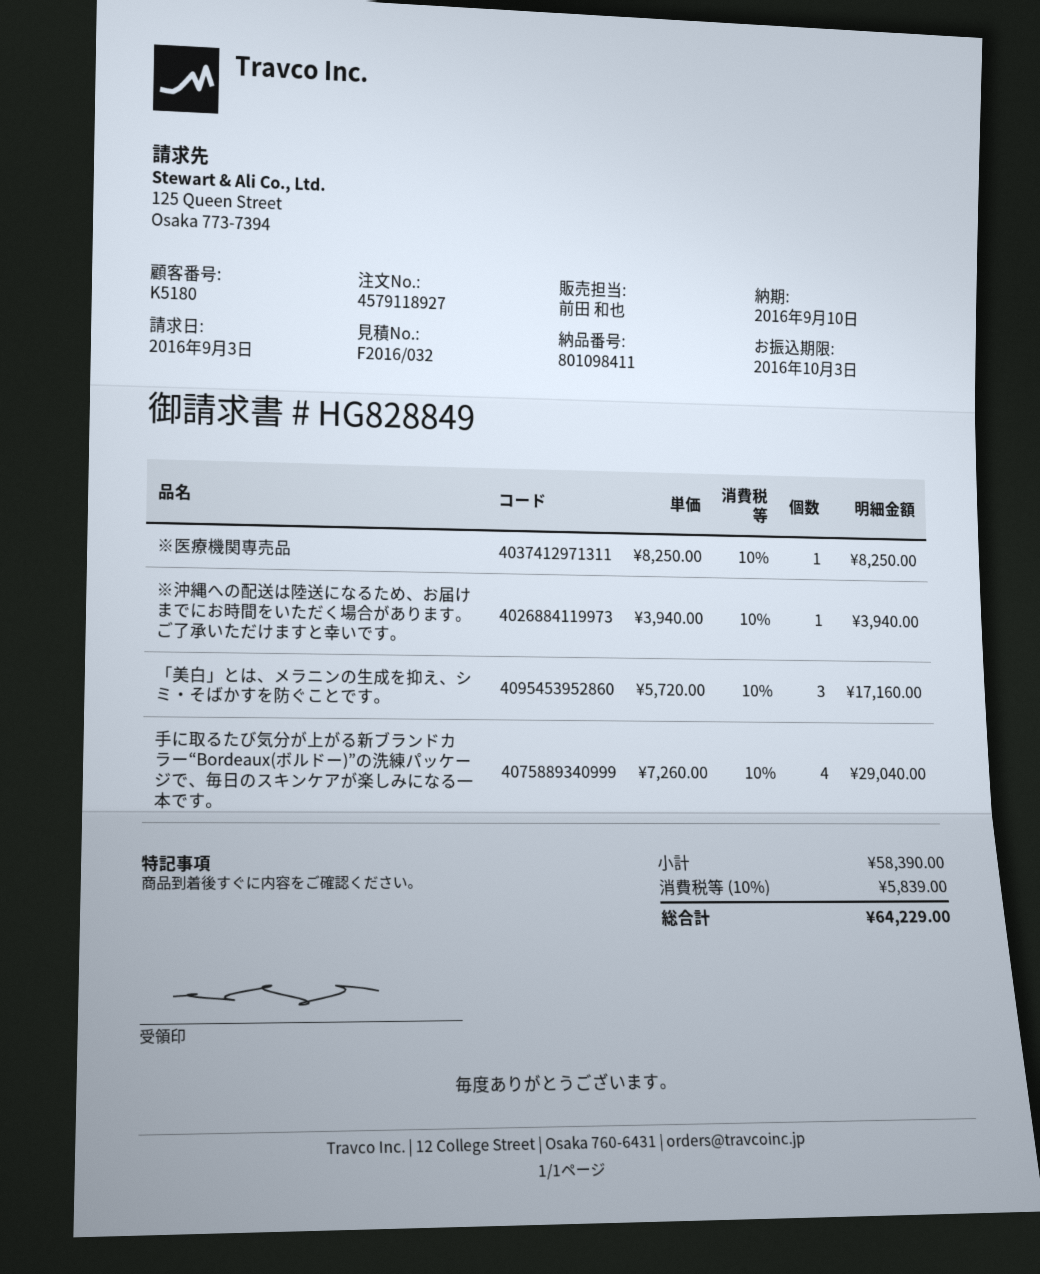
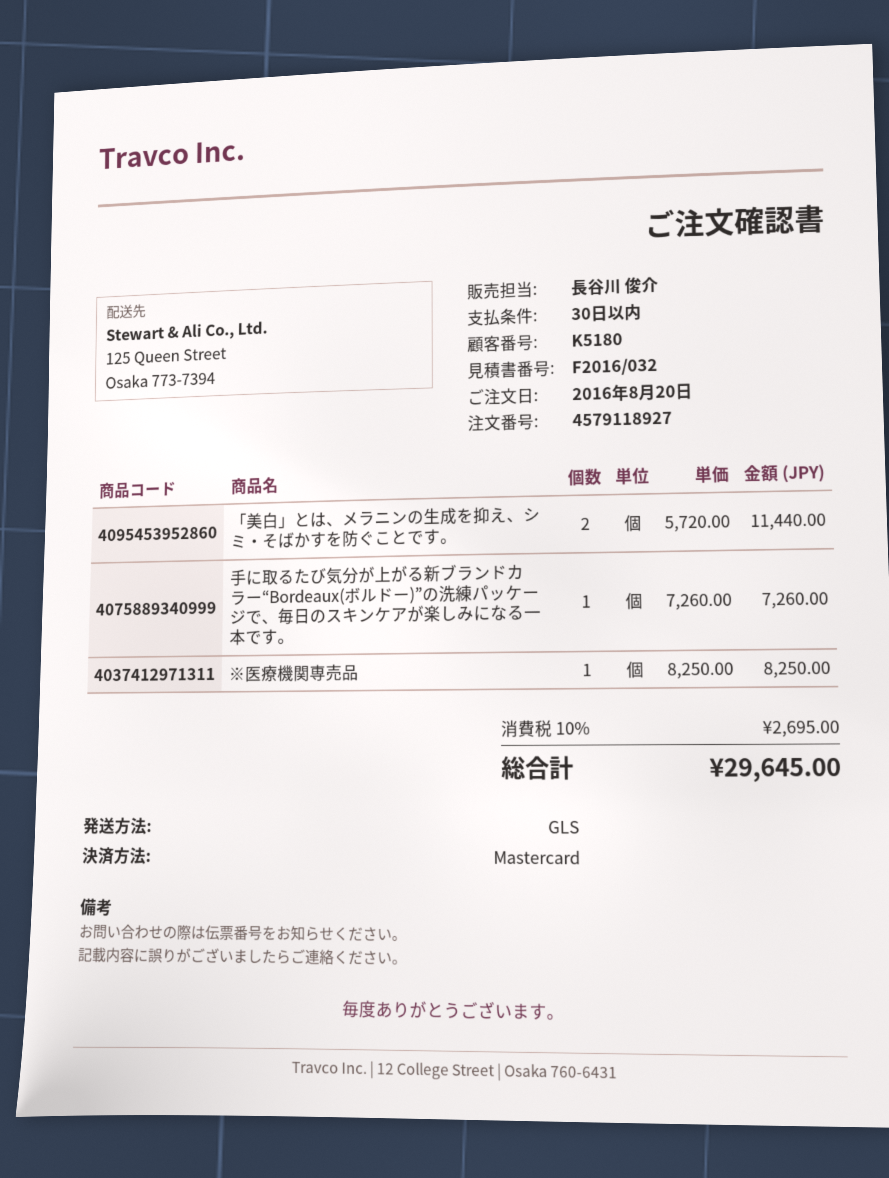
sales rep: 前田 和也 -> 長谷川 俊介
※沖縄への配送は陸送になるため、お届けまでにお時間をいただく場合があります。ご了承いただけますと幸いです。: 1 x 3940.00 = 3940.00 -> none
「美白」とは、メラニンの生成を抑え、シミ・そばかすを防ぐことです。: 3 x 5720.00 = 17160.00 -> 2 x 5720.00 = 11440.00
手に取るたび気分が上がる新ブランドカラー“Bordeaux(ボルドー)”の洗練パッケージで、毎日のスキンケアが楽しみになる一本です。: 4 x 7260.00 = 29040.00 -> 1 x 7260.00 = 7260.00
tax: 10% = 5839.00 -> 10% = 2695.00
total: 64229.00 -> 29645.00

